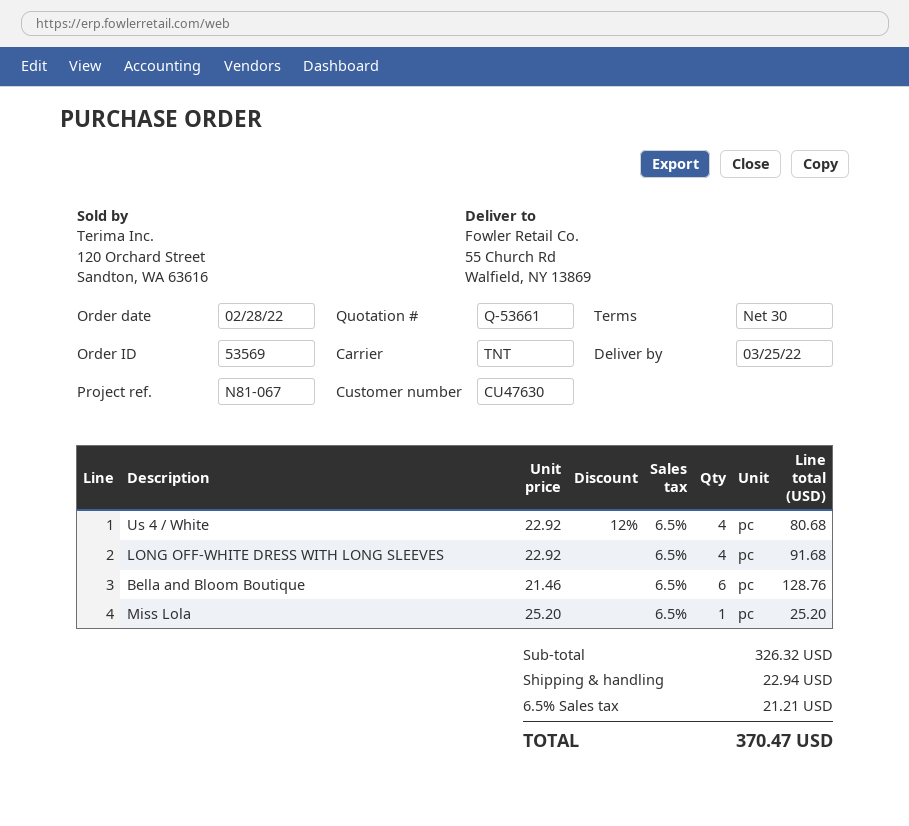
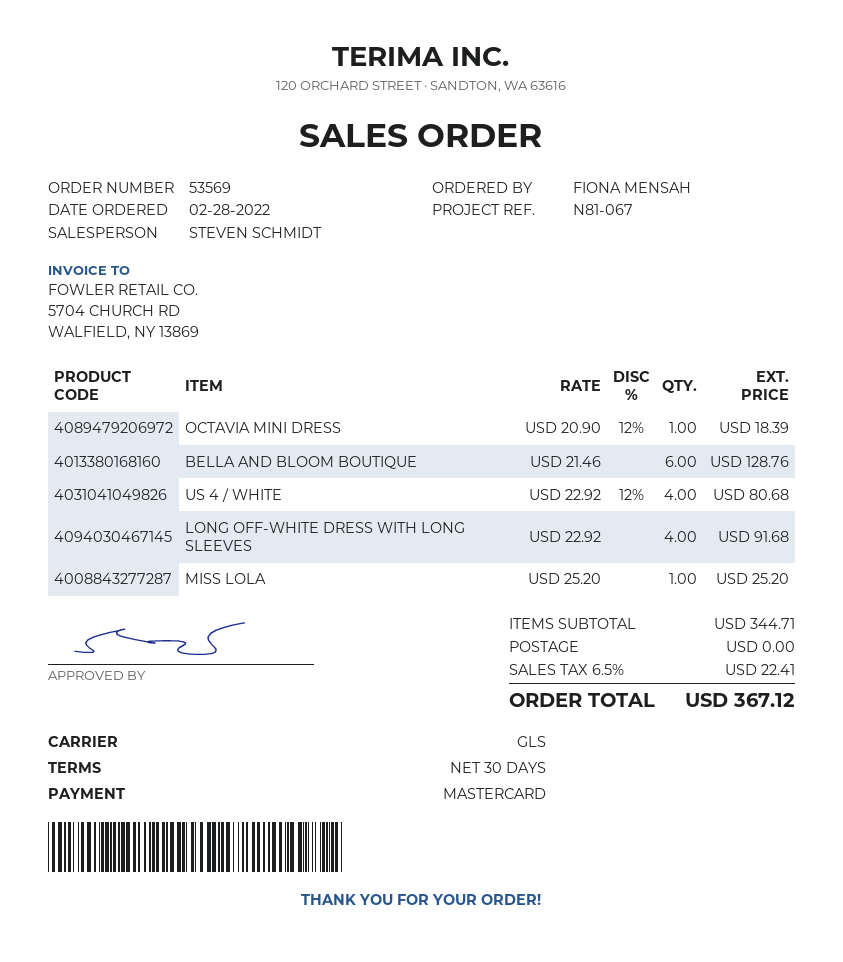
shipping method: TNT -> GLS
OCTAVIA MINI DRESS: none -> 1 x 20.90 - 12% = 18.39
subtotal: 326.32 -> 344.71
shipping: 22.94 -> 0.00
tax: 6.5% = 21.21 -> 6.5% = 22.41
total: 370.47 -> 367.12

